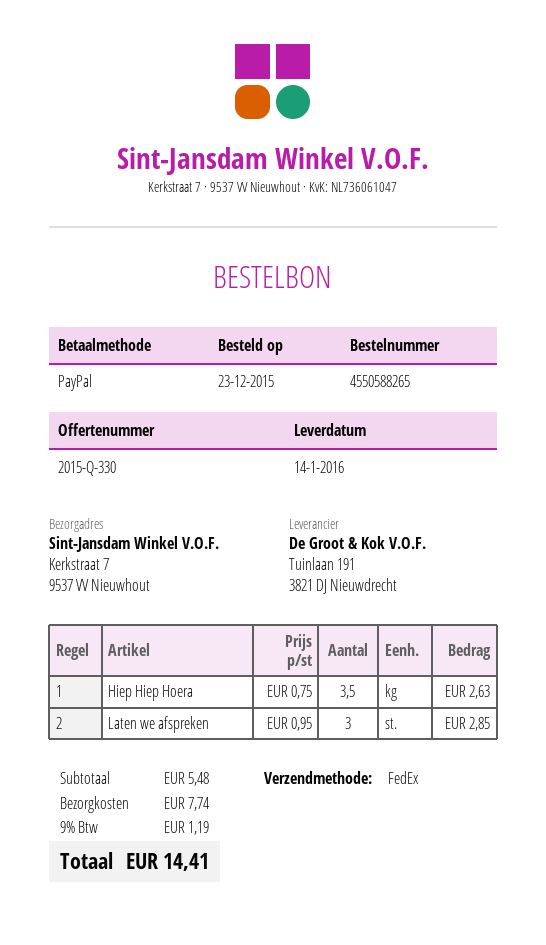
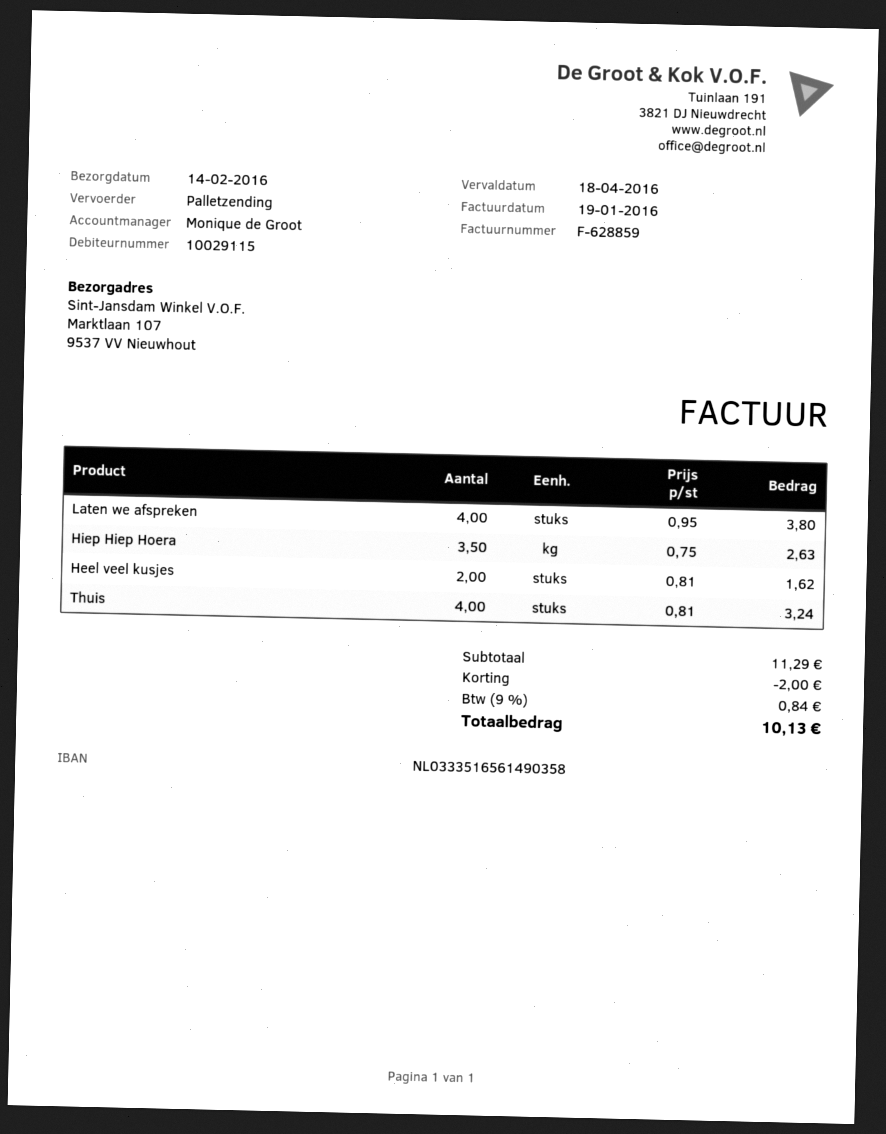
delivery date: 2016-01-14 -> 2016-02-14
shipping method: FedEx -> pallet freight
ship to: Kerkstraat 7, 9537 VV Nieuwhout -> Marktlaan 107, 9537 VV Nieuwhout
Laten we afspreken: 3 x 0.95 = 2.85 -> 4 x 0.95 = 3.80
Heel veel kusjes: none -> 2 x 0.81 = 1.62
Thuis: none -> 4 x 0.81 = 3.24
subtotal: 5.48 -> 11.29
discount: none -> 2.00
shipping: 7.74 -> none
tax: 9% = 1.19 -> 9% = 0.84
total: 14.41 -> 10.13

